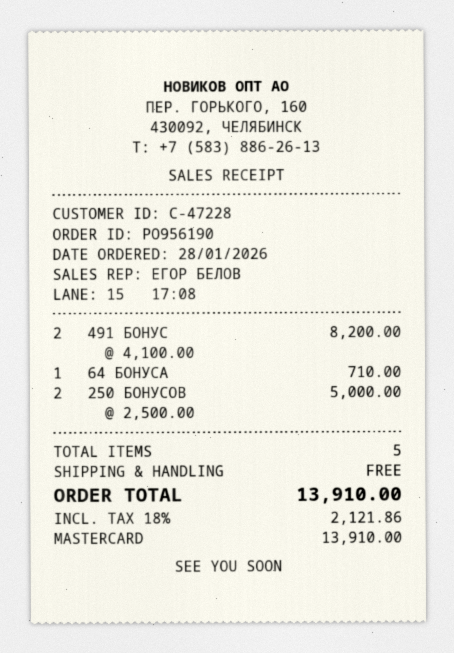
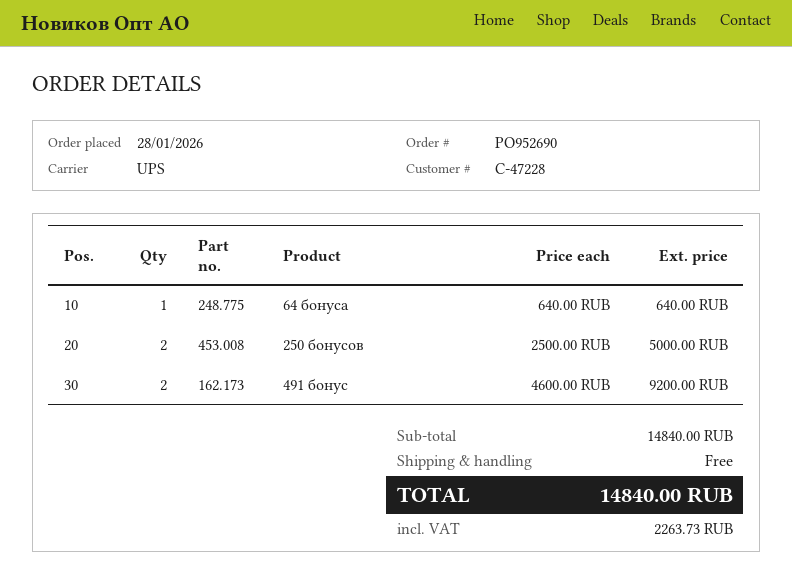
order number: PO956190 -> PO952690
491 БОНУС: 2 x 4100.00 = 8200.00 -> 2 x 4600.00 = 9200.00
64 БОНУСА: 1 x 710.00 = 710.00 -> 1 x 640.00 = 640.00
tax: 2121.86 -> 2263.73
total: 13910.00 -> 14840.00

